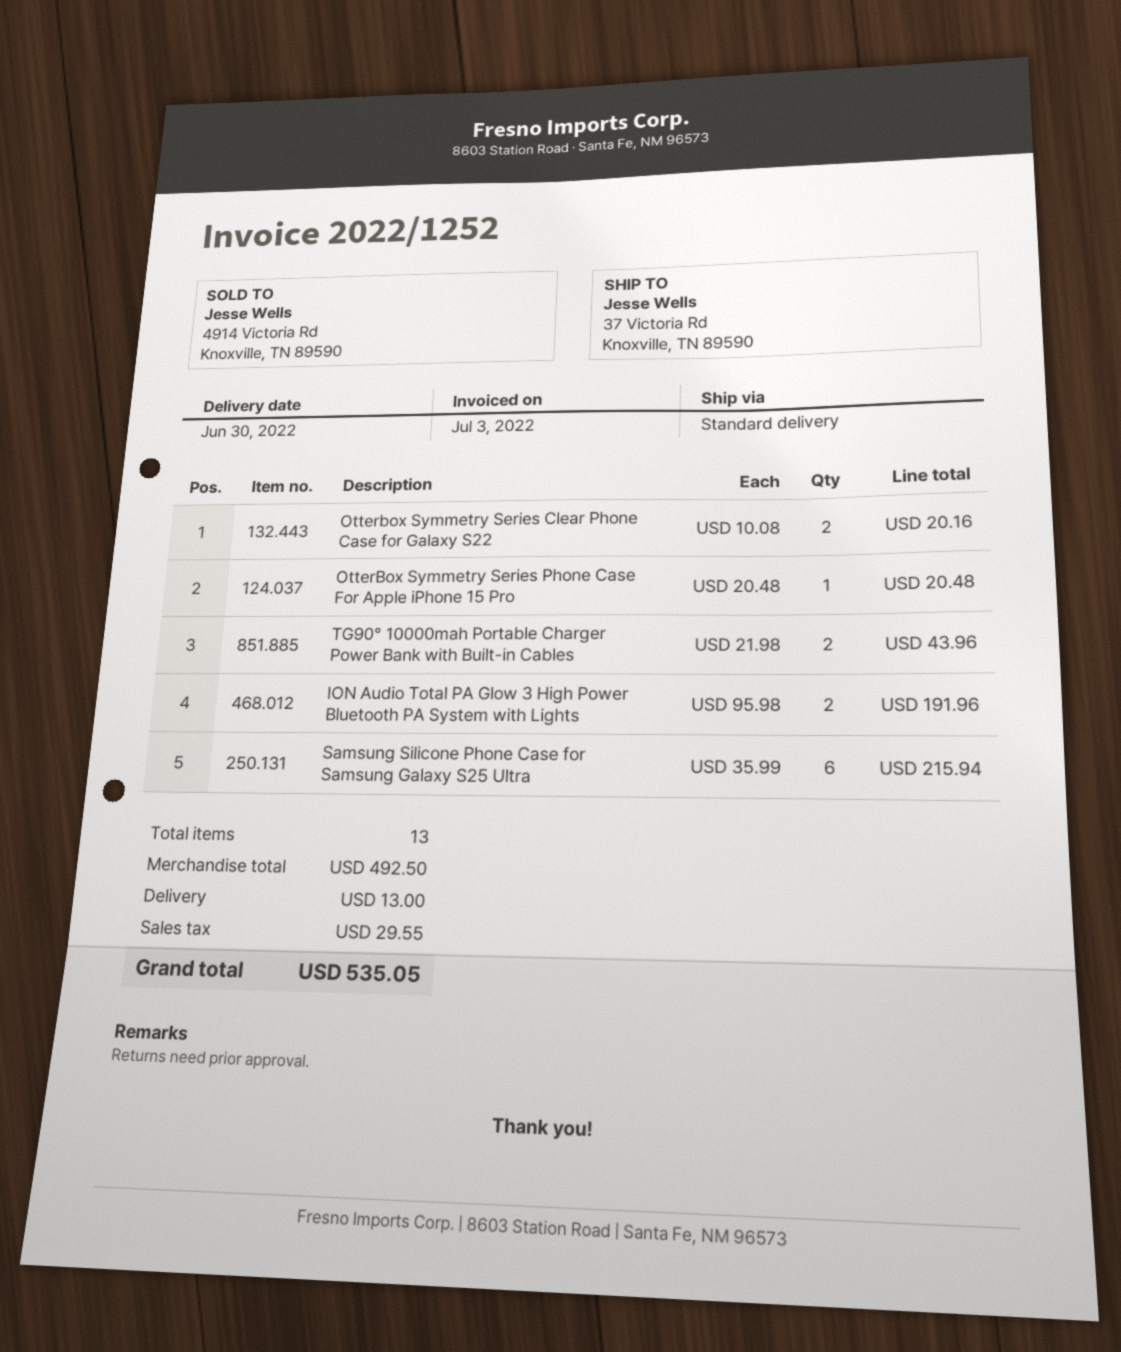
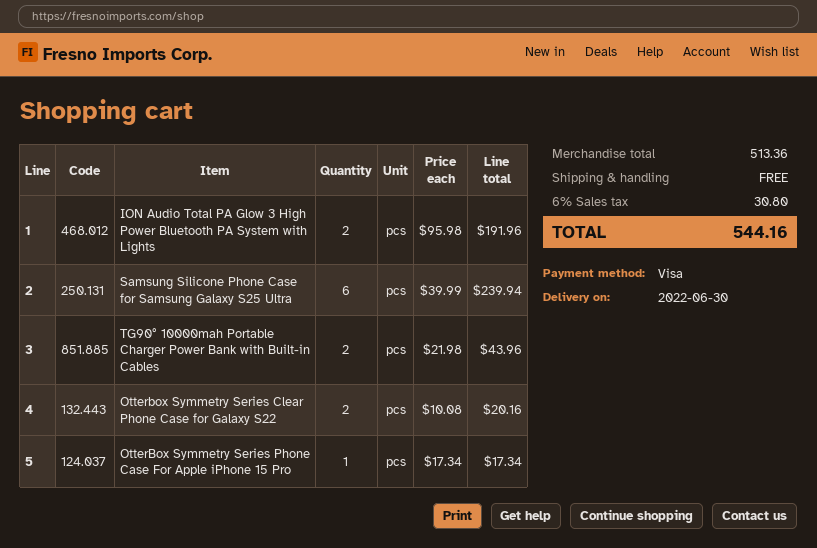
OtterBox Symmetry Series Phone Case For Apple iPhone 15 Pro: 1 x 20.48 = 20.48 -> 1 x 17.34 = 17.34
Samsung Silicone Phone Case for Samsung Galaxy S25 Ultra: 6 x 35.99 = 215.94 -> 6 x 39.99 = 239.94
subtotal: 492.50 -> 513.36
shipping: 13.00 -> 0.00
tax: 29.55 -> 30.80
total: 535.05 -> 544.16

